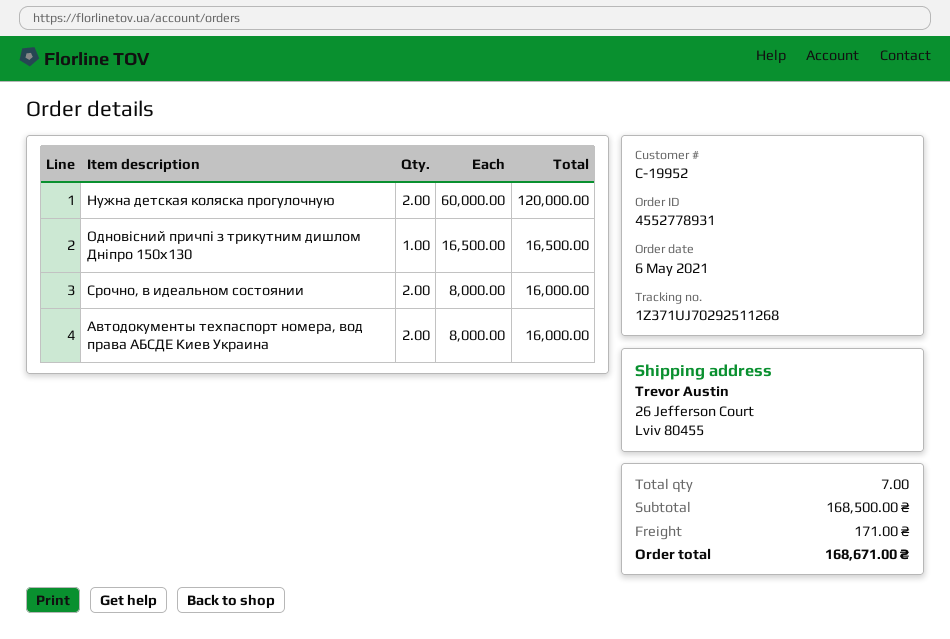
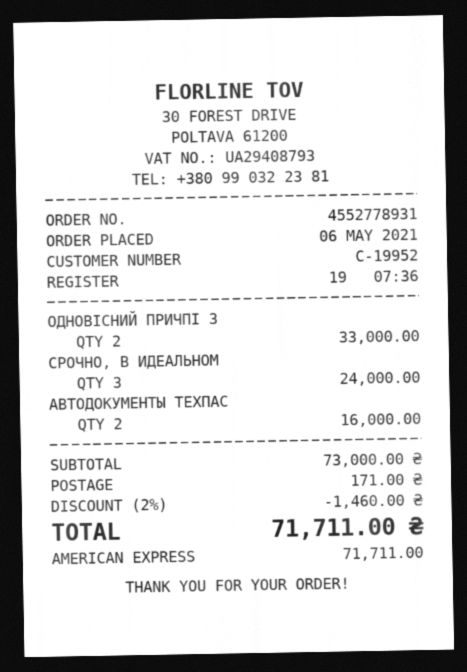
Нужна детская коляска прогулочную: 2 for 120000.00 -> none
Одновісний причпі з трикутним дишлом Дніпро 150х130: 1 for 16500.00 -> 2 for 33000.00
Срочно, в идеальном состоянии: 2 for 16000.00 -> 3 for 24000.00
subtotal: 168500.00 -> 73000.00
discount: none -> 2% = 1460.00
total: 168671.00 -> 71711.00

